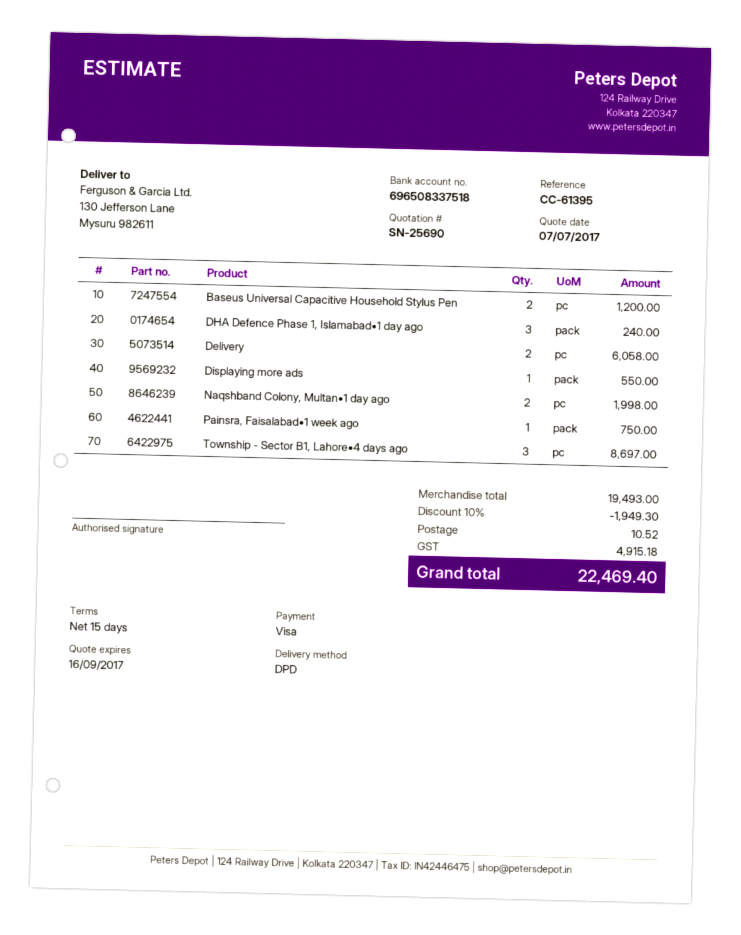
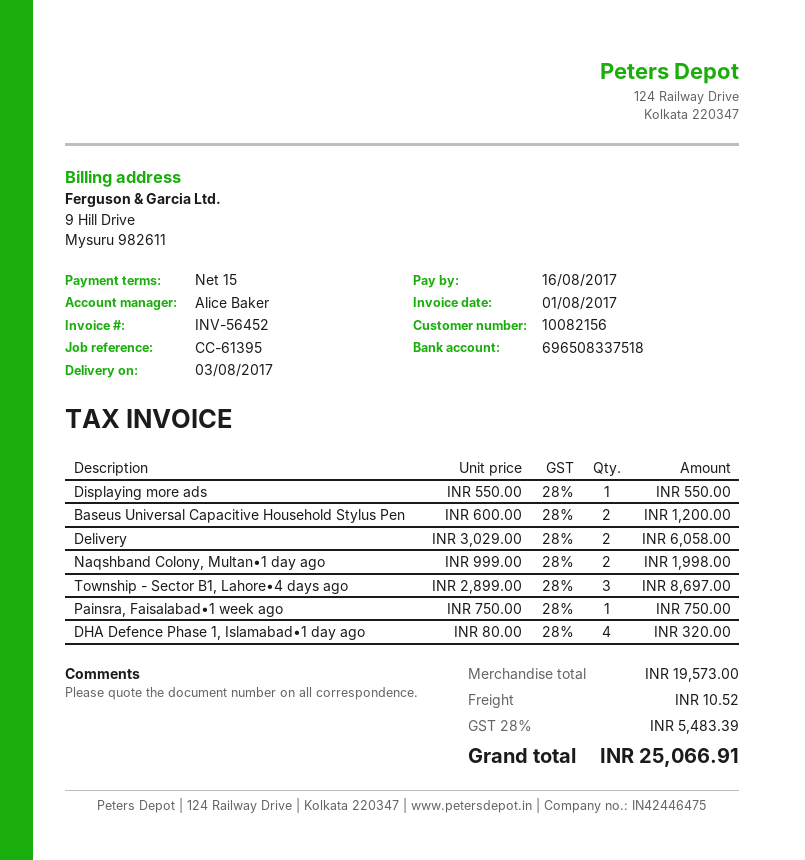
DHA Defence Phase 1, Islamabad•1 day ago: 3 for 240.00 -> 4 for 320.00
subtotal: 19493.00 -> 19573.00
discount: 10% = 1949.30 -> none
tax: 4915.18 -> 5483.39
total: 22469.40 -> 25066.91

